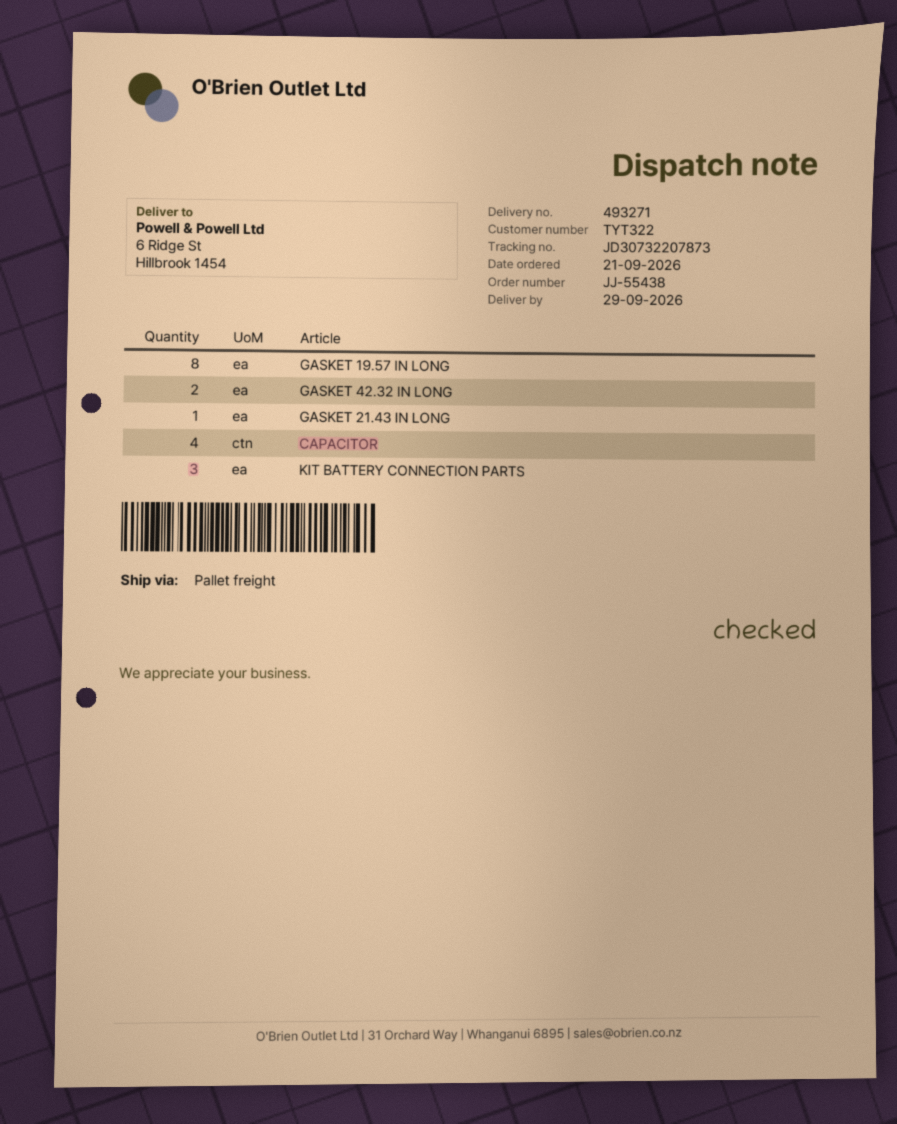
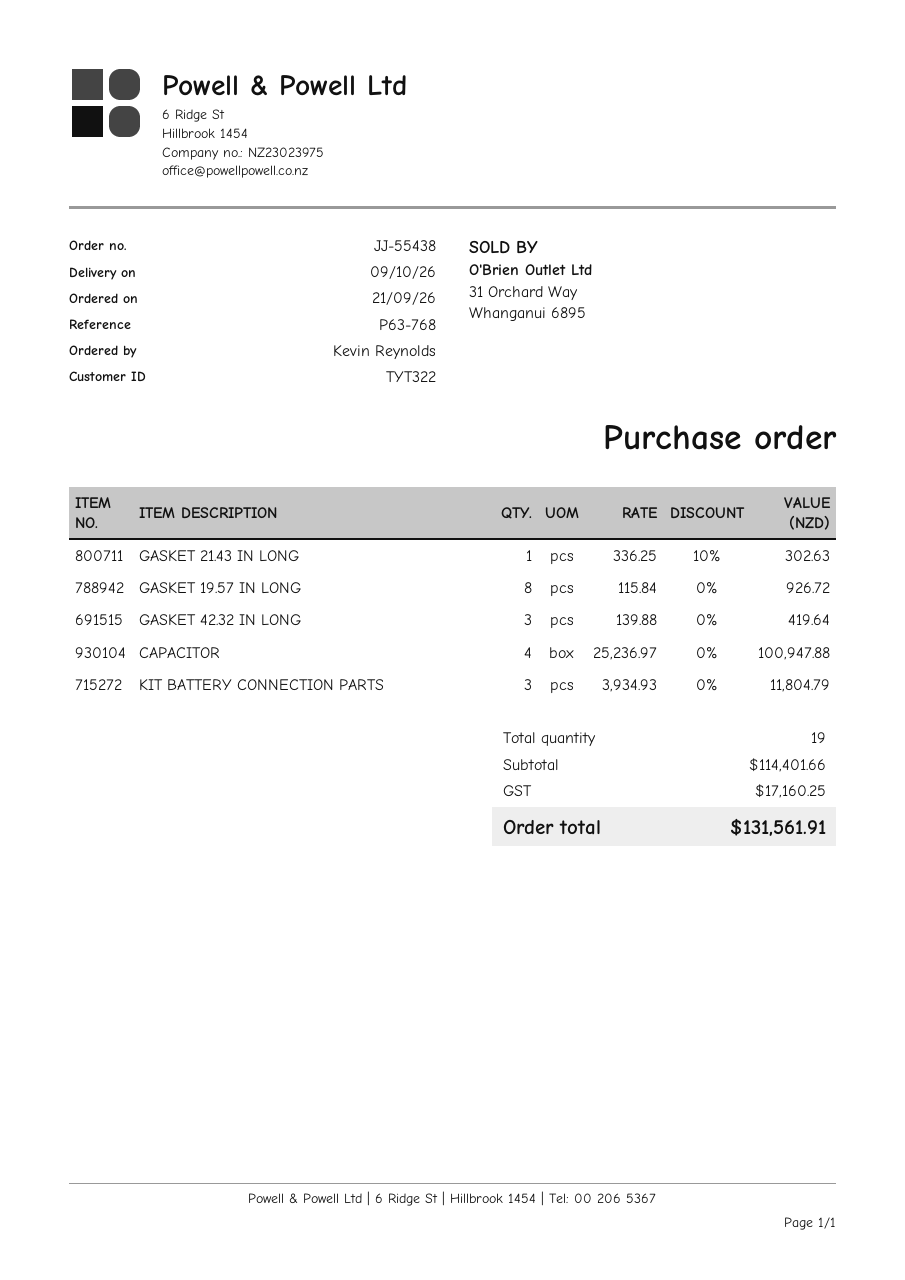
delivery date: 2026-09-29 -> 2026-10-09
GASKET 42.32 IN LONG: 2 -> 3

